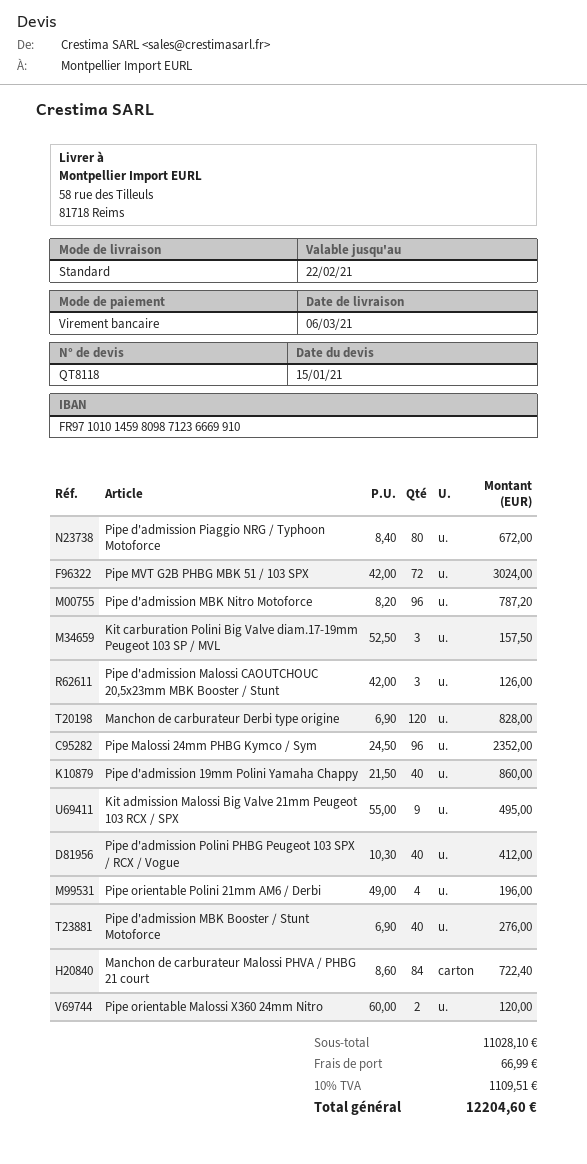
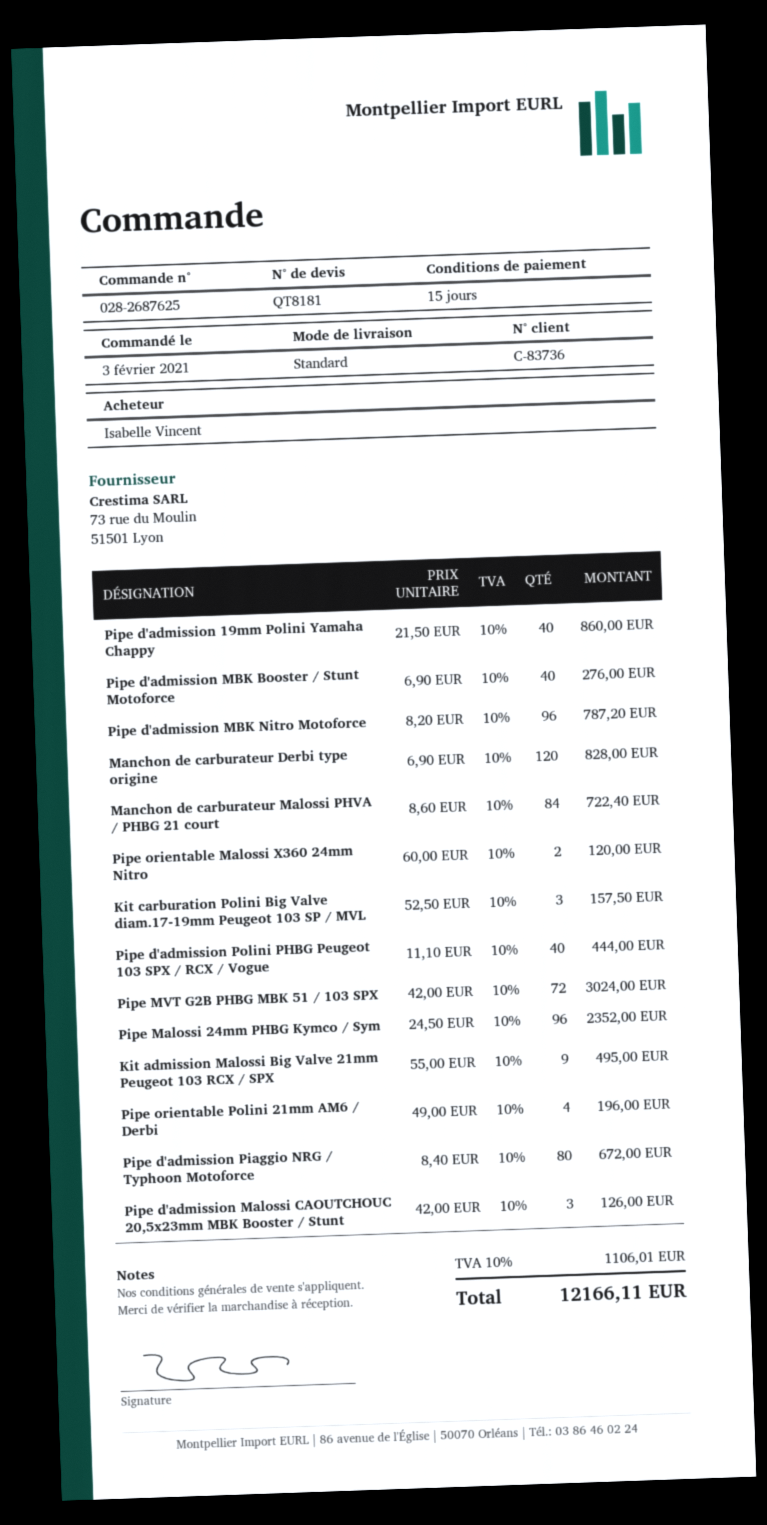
quote number: QT8118 -> QT8181
Pipe d'admission Polini PHBG Peugeot 103 SPX / RCX / Vogue: 40 x 10.30 = 412.00 -> 40 x 11.10 = 444.00
shipping: 66.99 -> none
tax: 10% = 1109.51 -> 10% = 1106.01
total: 12204.60 -> 12166.11

